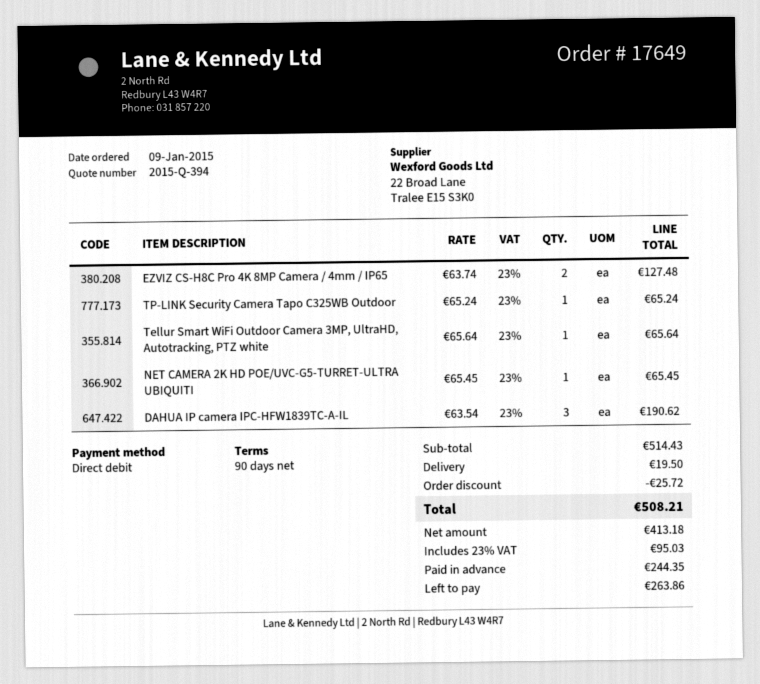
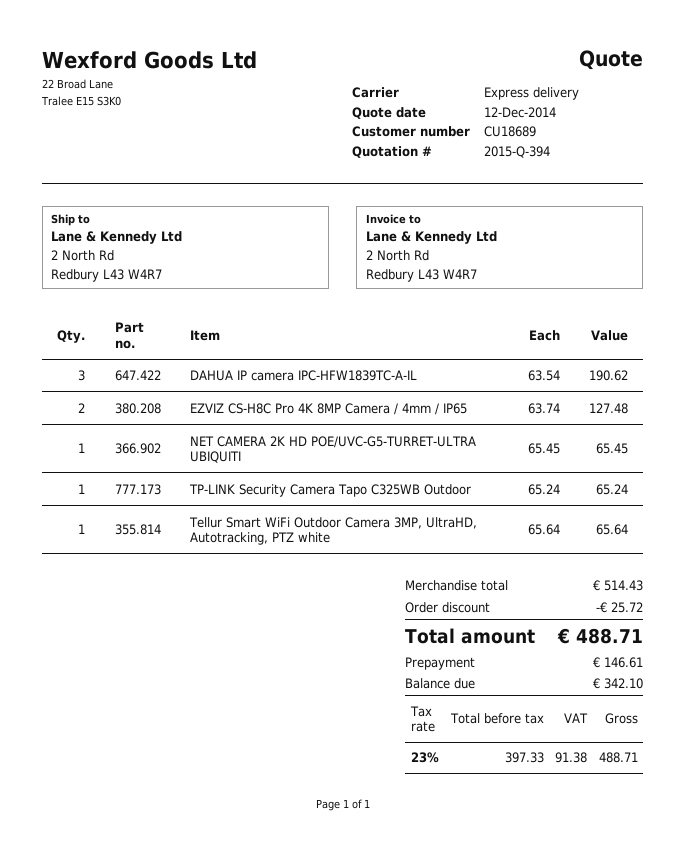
shipping: 19.50 -> none
net: 413.18 -> 397.33
tax: 23% = 95.03 -> 23% = 91.38
total: 508.21 -> 488.71
deposit: 244.35 -> 146.61
balance: 263.86 -> 342.10

